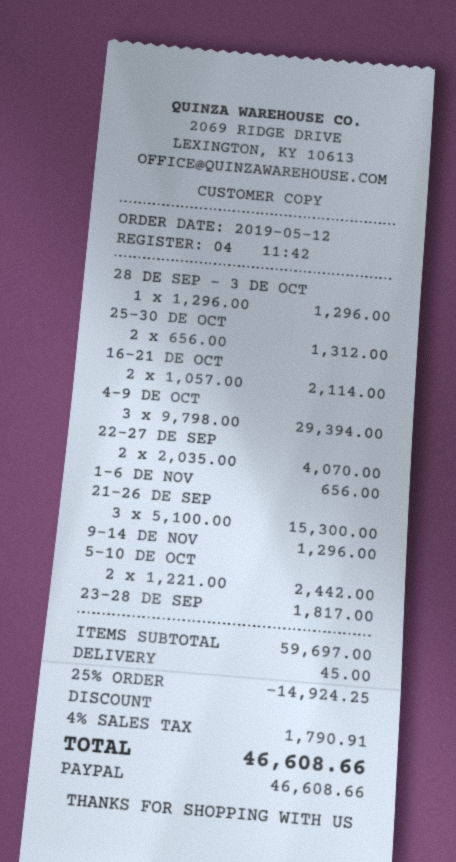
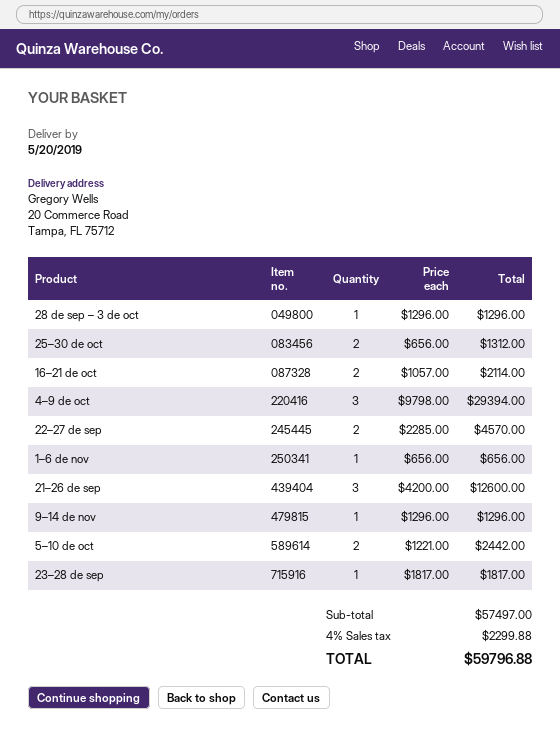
22–27 DE SEP: 2 x 2035.00 = 4070.00 -> 2 x 2285.00 = 4570.00
21–26 DE SEP: 3 x 5100.00 = 15300.00 -> 3 x 4200.00 = 12600.00
subtotal: 59697.00 -> 57497.00
discount: 25% = 14924.25 -> none
shipping: 45.00 -> none
tax: 4% = 1790.91 -> 4% = 2299.88
total: 46608.66 -> 59796.88

